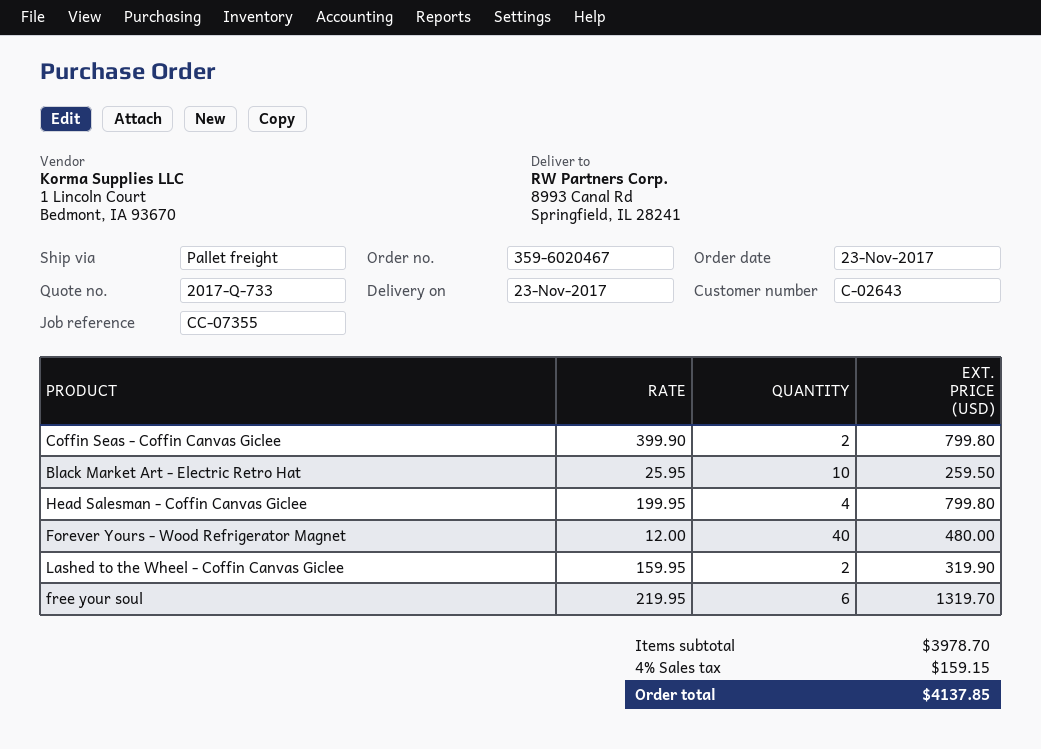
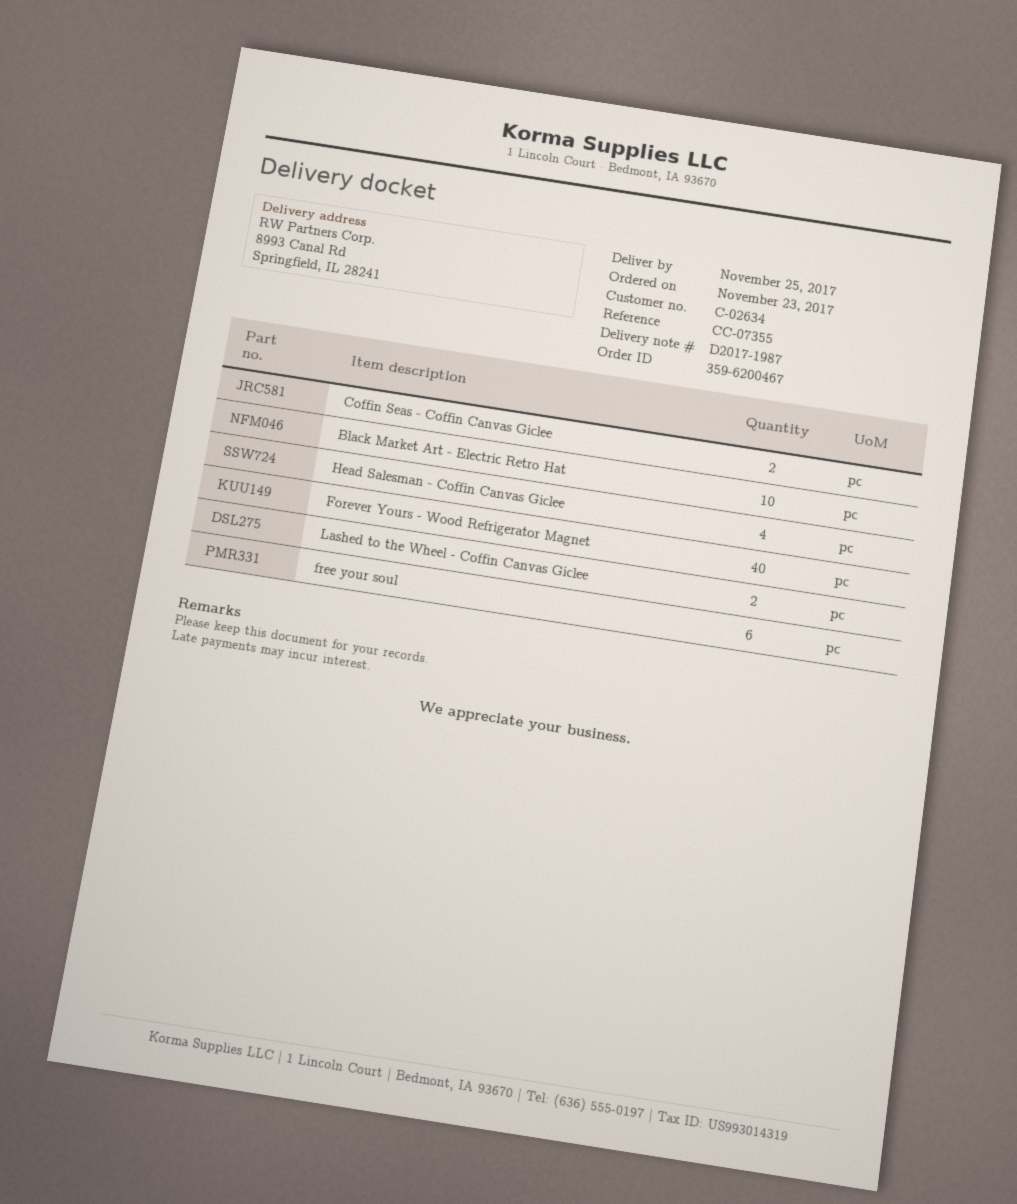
order number: 359-6020467 -> 359-6200467
delivery date: 2017-11-23 -> 2017-11-25
customer number: C-02643 -> C-02634

